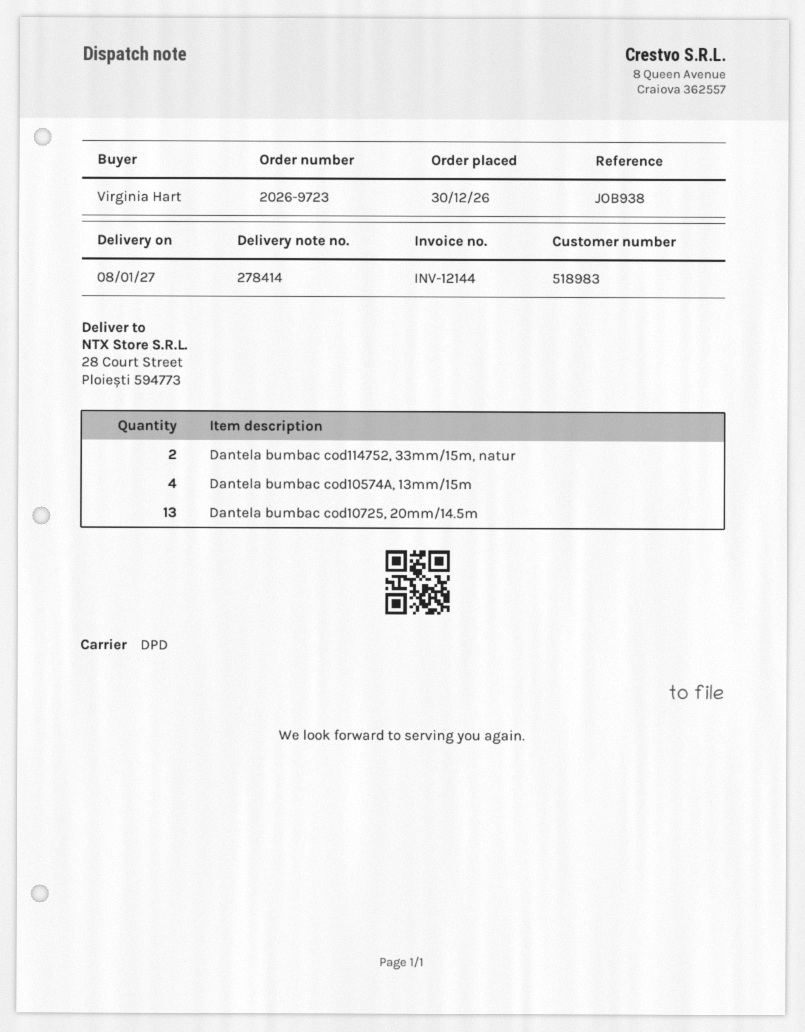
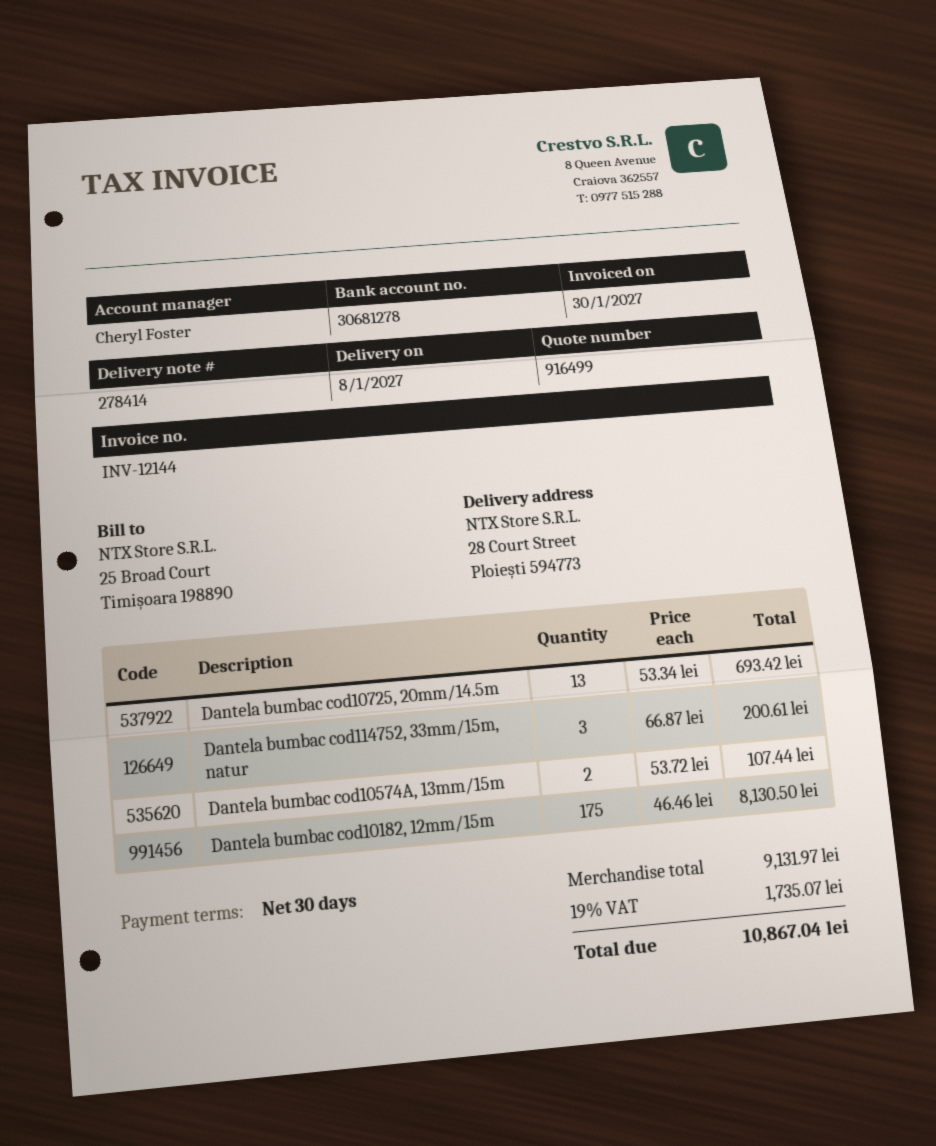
Dantela bumbac cod114752, 33mm/15m, natur: 2 -> 3
Dantela bumbac cod10574A, 13mm/15m: 4 -> 2
Dantela bumbac cod10182, 12mm/15m: none -> 175

